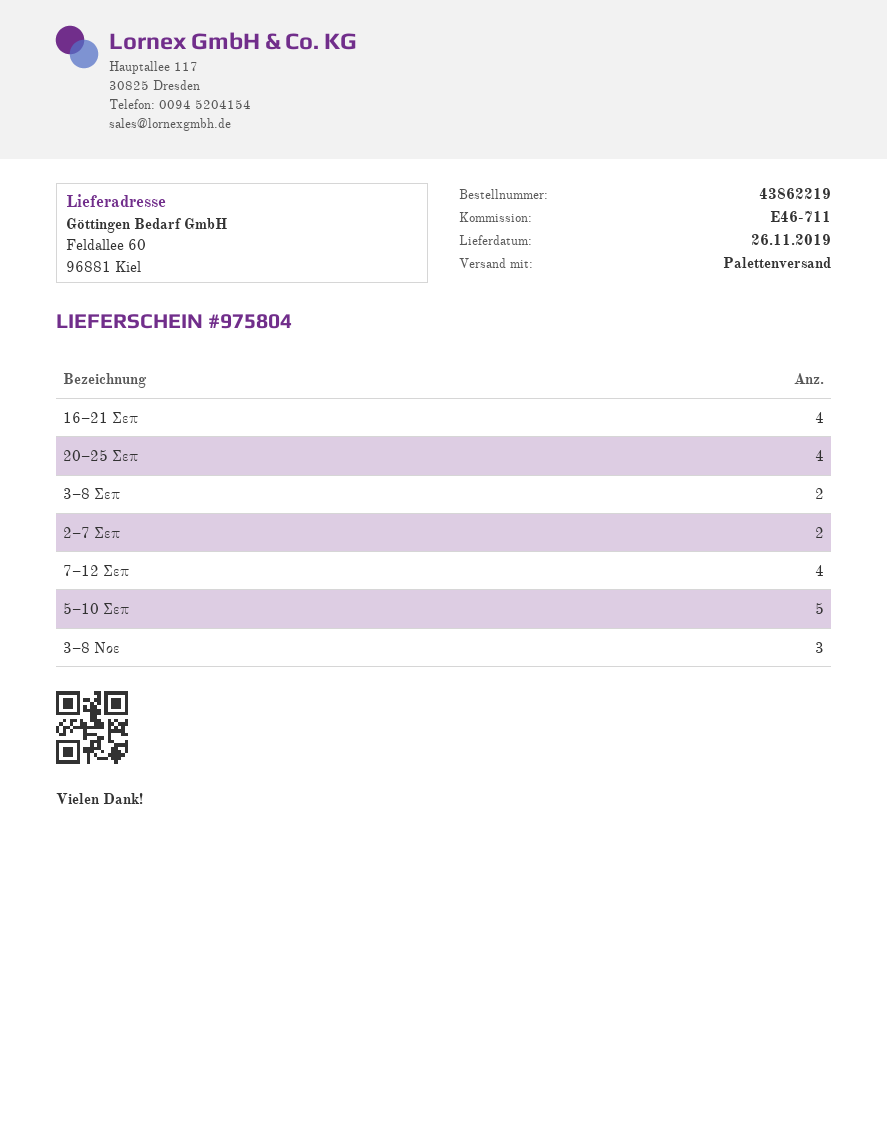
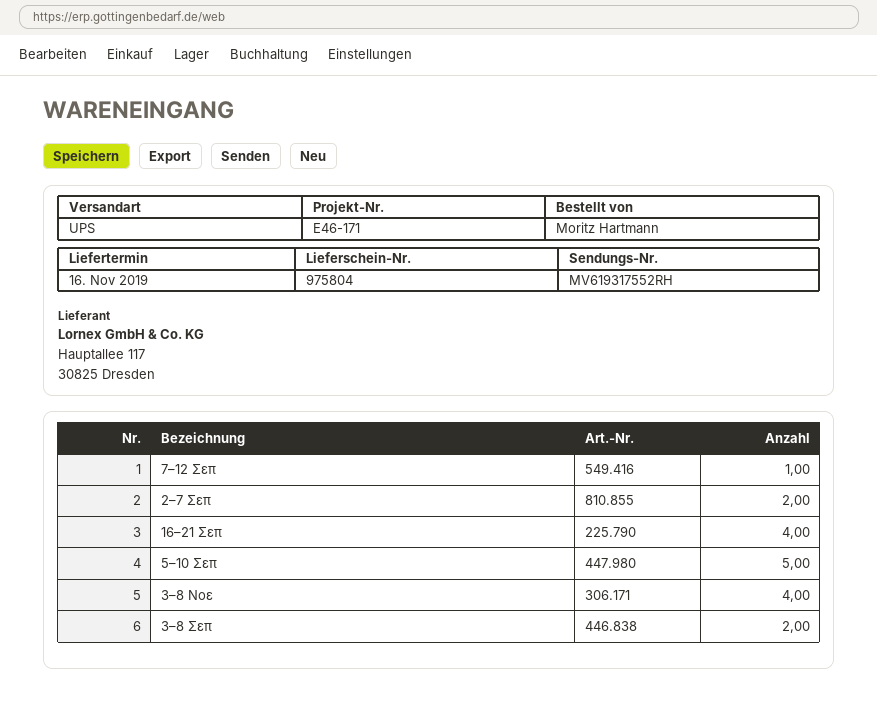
delivery date: 2019-11-26 -> 2019-11-16
reference: E46-711 -> E46-171
shipping method: pallet freight -> UPS
20–25 Σεπ: 4 -> none
7–12 Σεπ: 4 -> 1
3–8 Νοε: 3 -> 4

